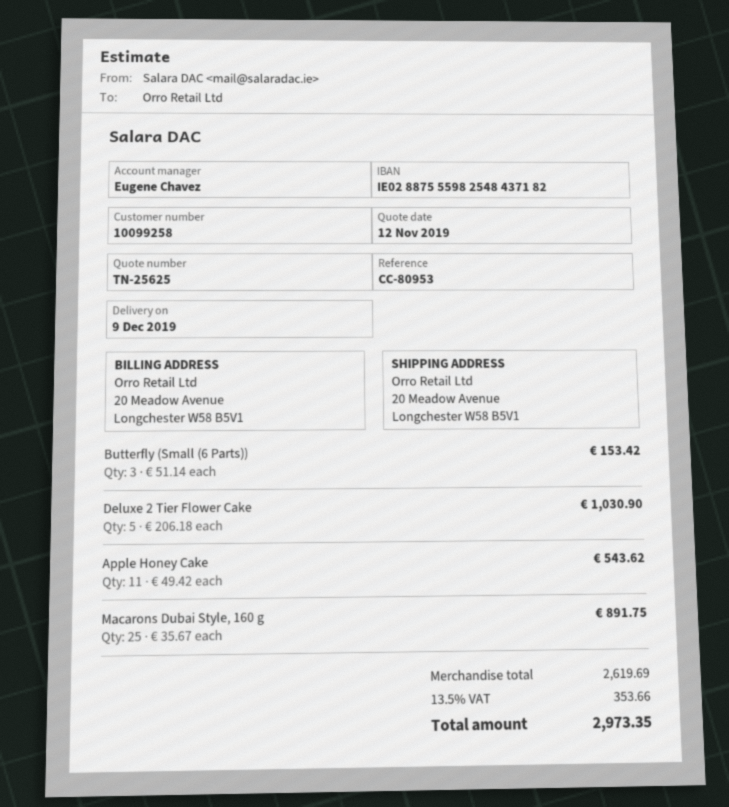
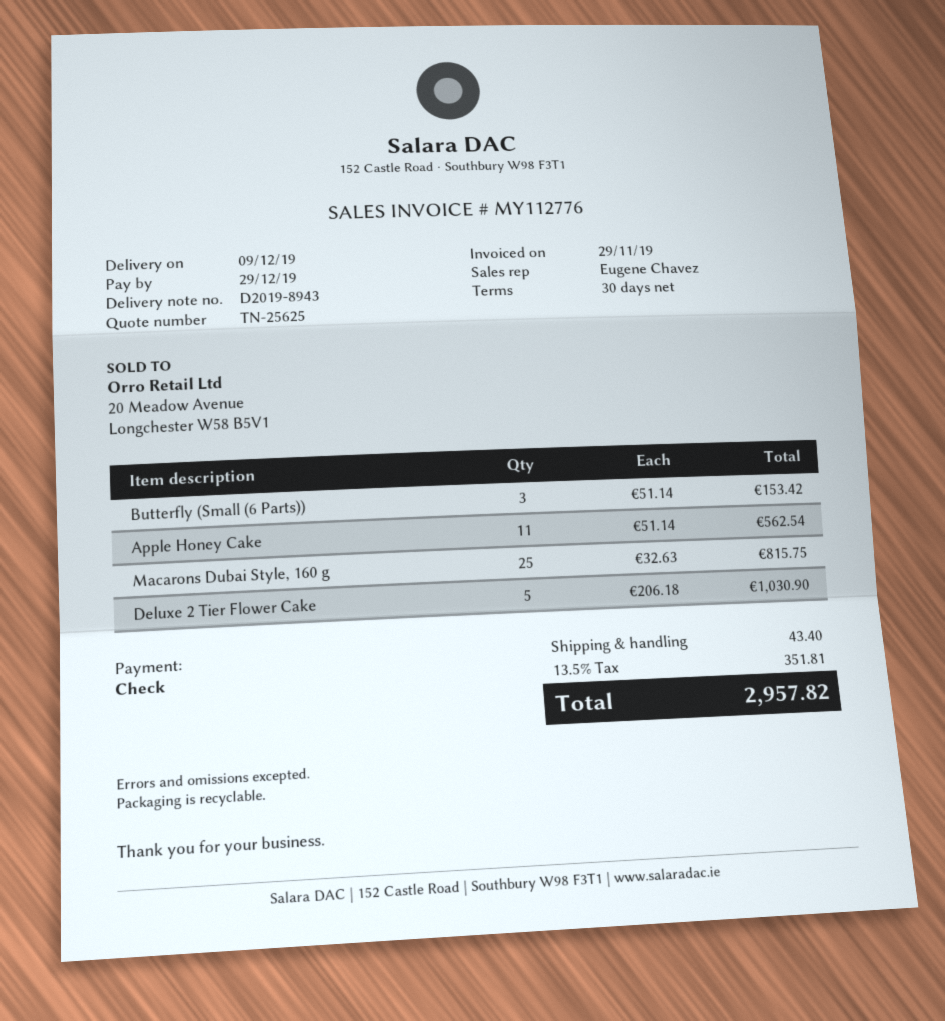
Apple Honey Cake: 11 x 49.42 = 543.62 -> 11 x 51.14 = 562.54
Macarons Dubai Style, 160 g: 25 x 35.67 = 891.75 -> 25 x 32.63 = 815.75
shipping: none -> 43.40
tax: 13.5% = 353.66 -> 13.5% = 351.81
total: 2973.35 -> 2957.82

